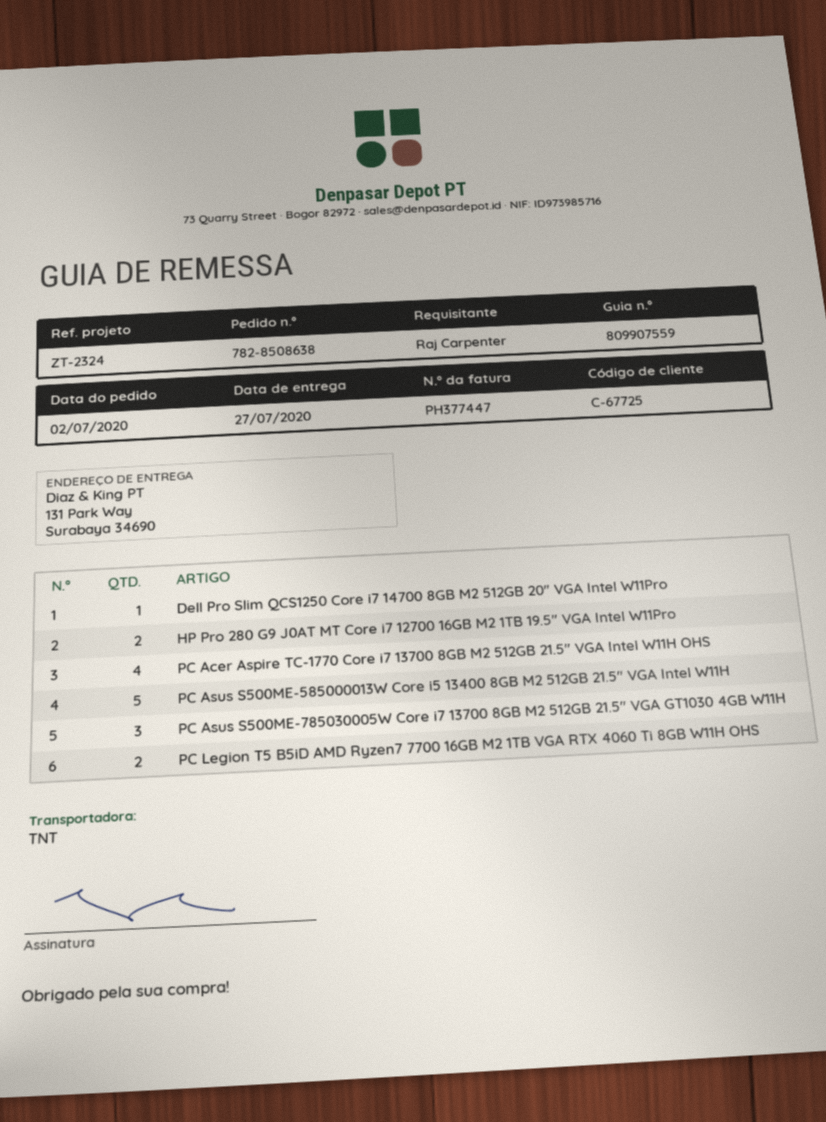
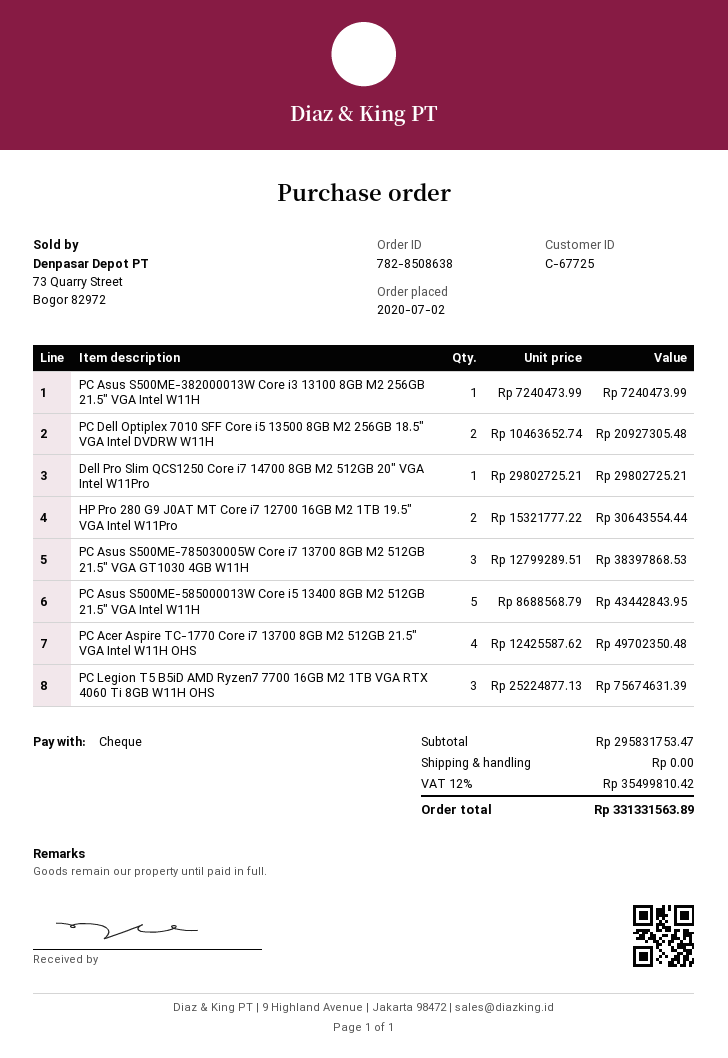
PC Legion T5 B5iD AMD Ryzen7 7700 16GB M2 1TB VGA RTX 4060 Ti 8GB W11H OHS: 2 -> 3
PC Asus S500ME-382000013W Core i3 13100 8GB M2 256GB 21.5″ VGA Intel W11H: none -> 1
PC Dell Optiplex 7010 SFF Core i5 13500 8GB M2 256GB 18.5″ VGA Intel DVDRW W11H: none -> 2

